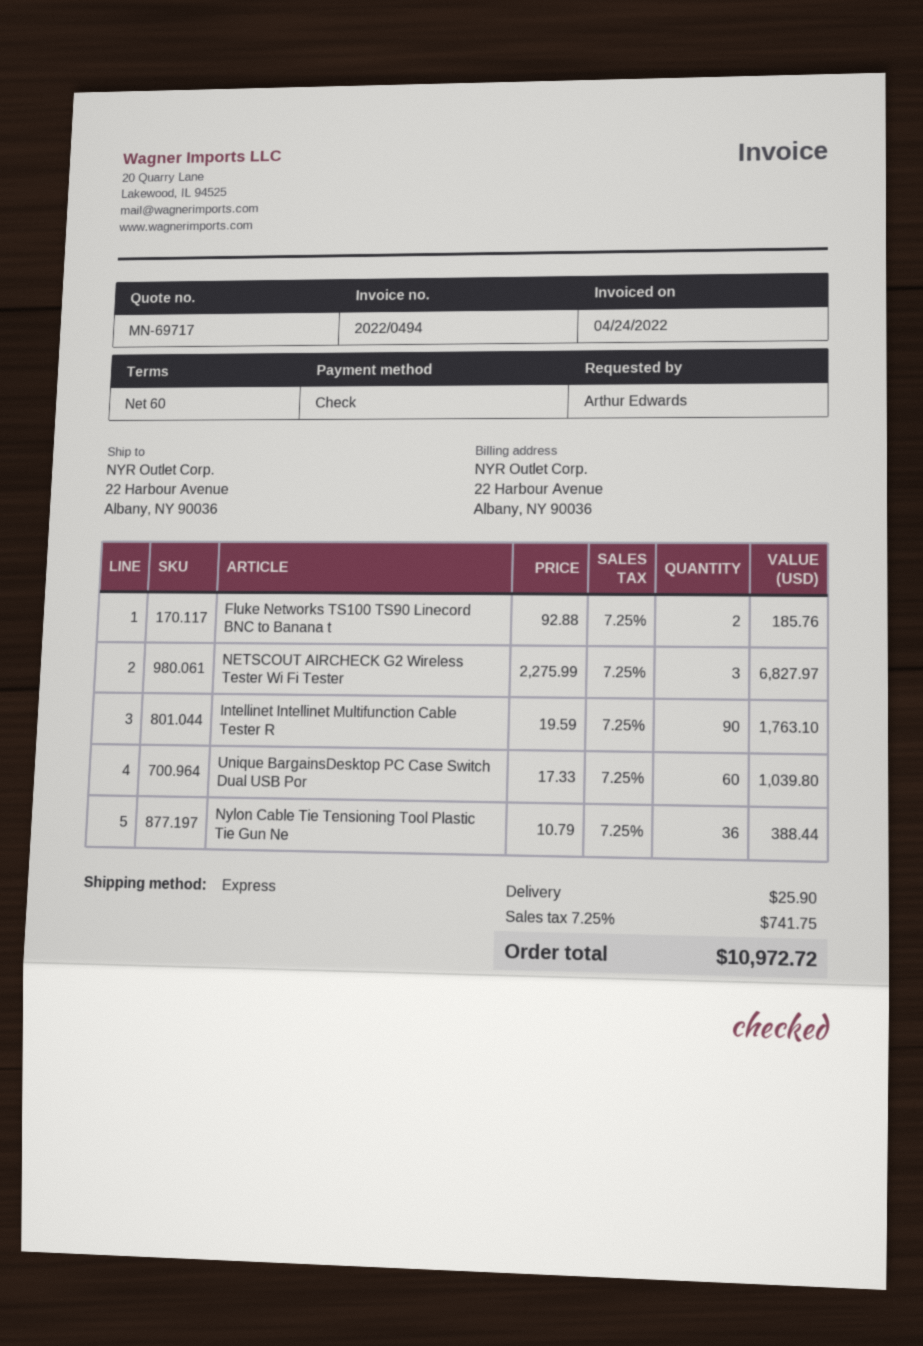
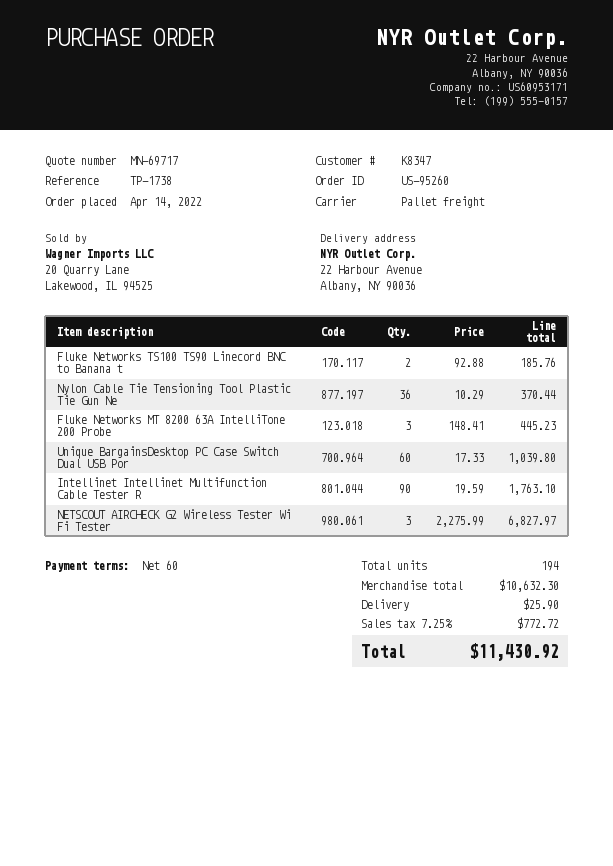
shipping method: express -> pallet freight
Nylon Cable Tie Tensioning Tool Plastic Tie Gun Ne: 36 x 10.79 = 388.44 -> 36 x 10.29 = 370.44
Fluke Networks MT 8200 63A IntelliTone 200 Probe: none -> 3 x 148.41 = 445.23
tax: 7.25% = 741.75 -> 7.25% = 772.72
total: 10972.72 -> 11430.92

